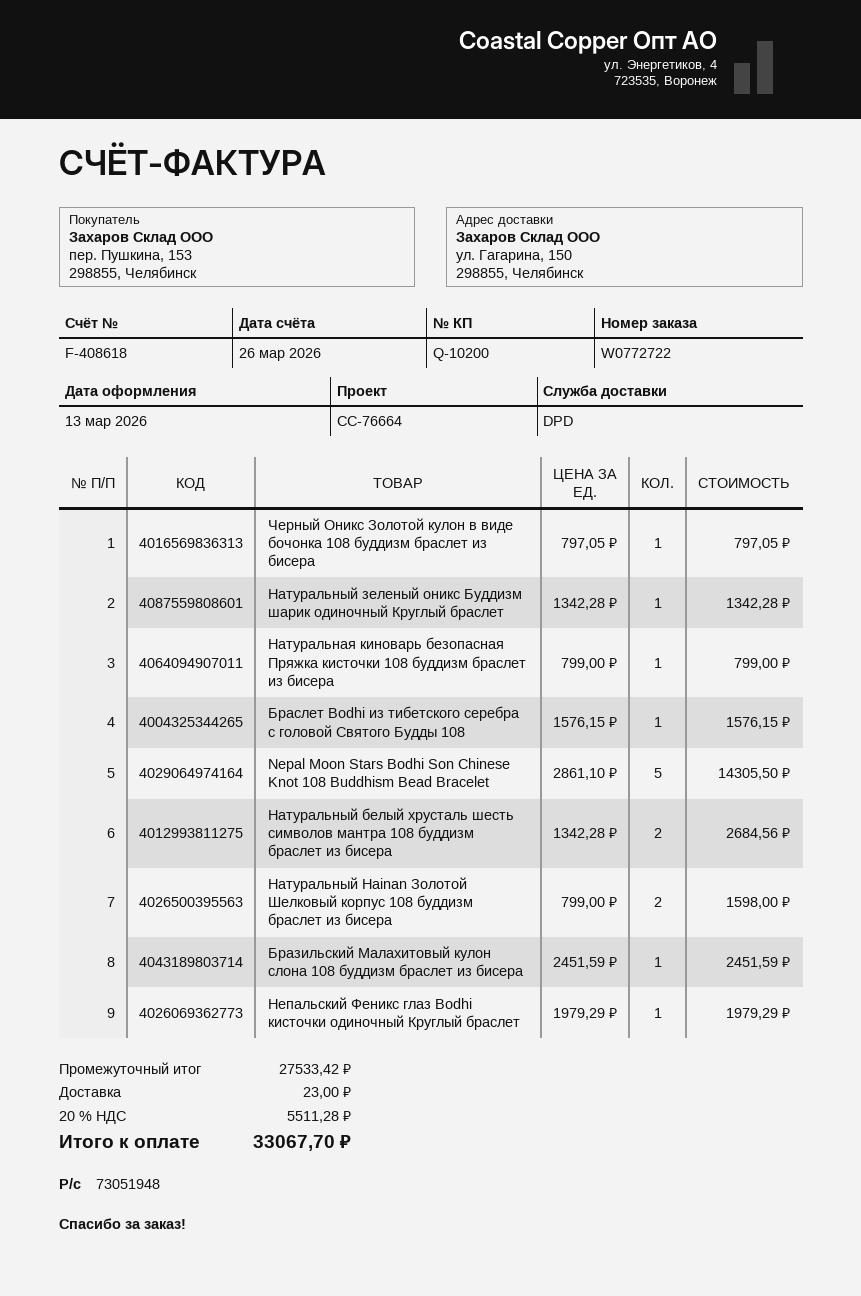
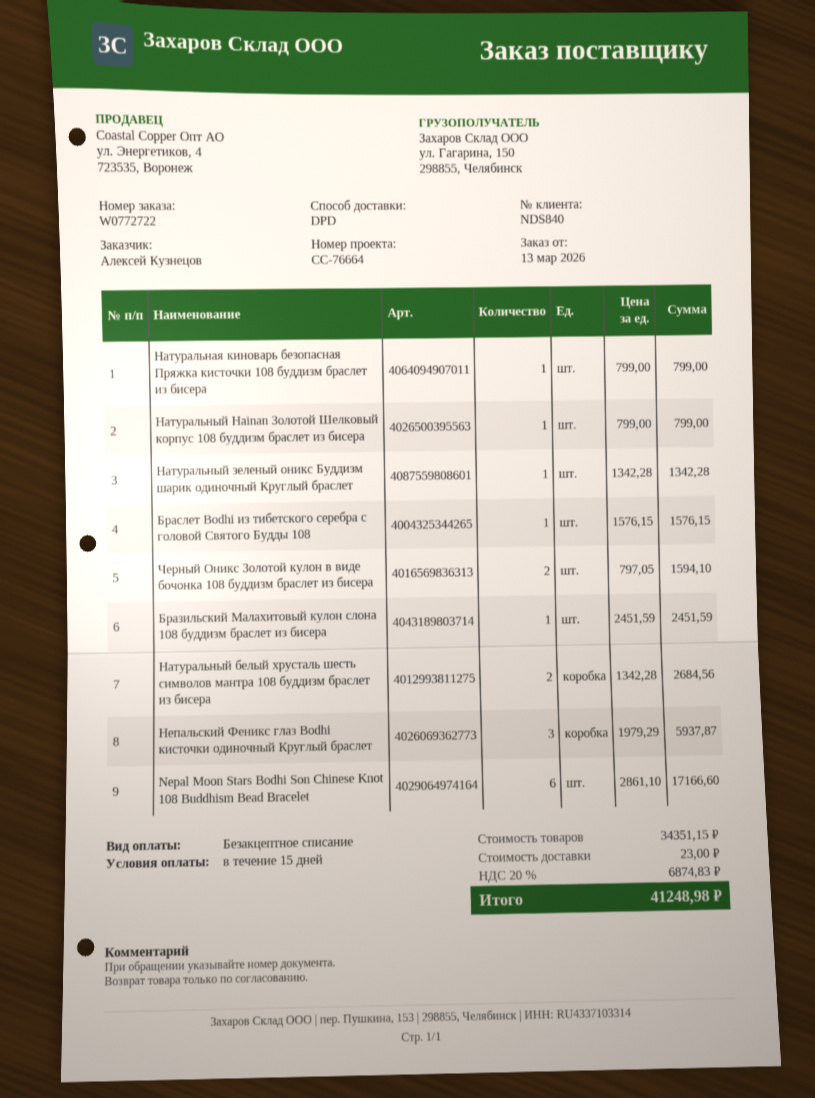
Черный Оникс Золотой кулон в виде бочонка 108 буддизм браслет из бисера: 1 x 797.05 = 797.05 -> 2 x 797.05 = 1594.10
Nepal Moon Stars Bodhi Son Chinese Knot 108 Buddhism Bead Bracelet: 5 x 2861.10 = 14305.50 -> 6 x 2861.10 = 17166.60
Натуральный Hainan Золотой Шелковый корпус 108 буддизм браслет из бисера: 2 x 799.00 = 1598.00 -> 1 x 799.00 = 799.00
Непальский Феникс глаз Bodhi кисточки одиночный Круглый браслет: 1 x 1979.29 = 1979.29 -> 3 x 1979.29 = 5937.87
subtotal: 27533.42 -> 34351.15
tax: 20% = 5511.28 -> 20% = 6874.83
total: 33067.70 -> 41248.98

